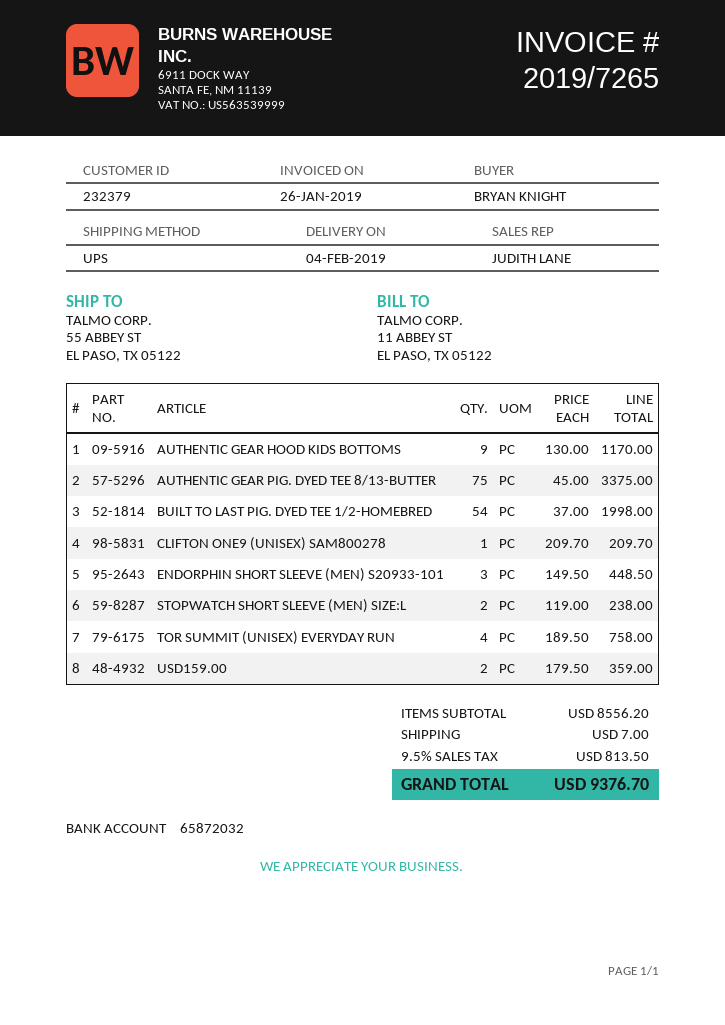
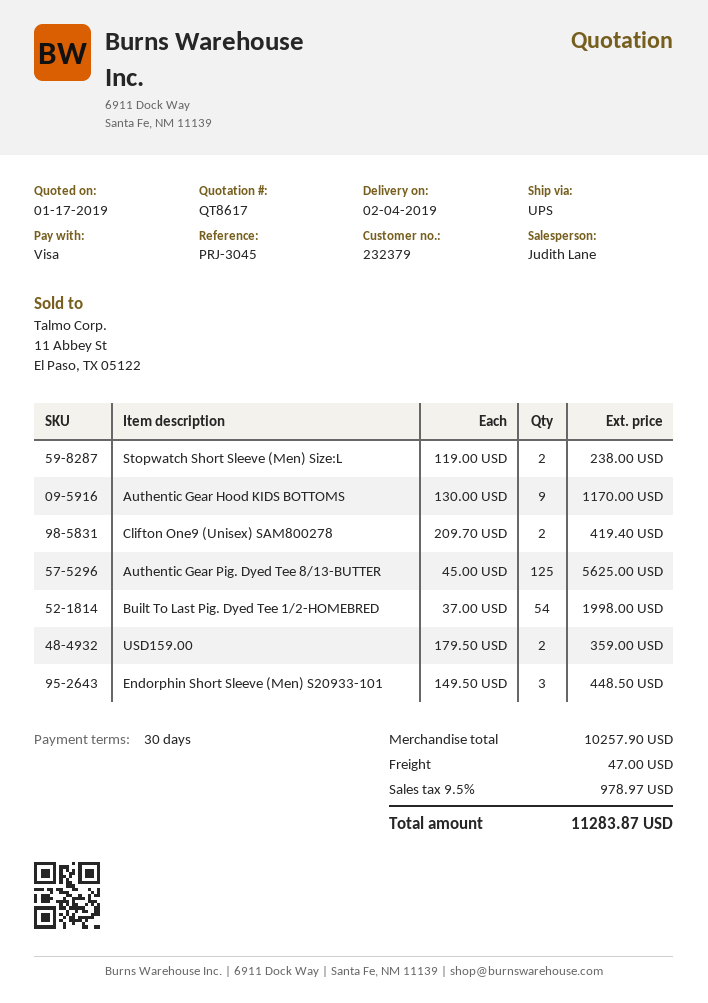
AUTHENTIC GEAR PIG. DYED TEE 8/13-BUTTER: 75 x 45.00 = 3375.00 -> 125 x 45.00 = 5625.00
CLIFTON ONE9 (UNISEX) SAM800278: 1 x 209.70 = 209.70 -> 2 x 209.70 = 419.40
TOR SUMMIT (UNISEX) EVERYDAY RUN: 4 x 189.50 = 758.00 -> none
subtotal: 8556.20 -> 10257.90
shipping: 7.00 -> 47.00
tax: 9.5% = 813.50 -> 9.5% = 978.97
total: 9376.70 -> 11283.87

